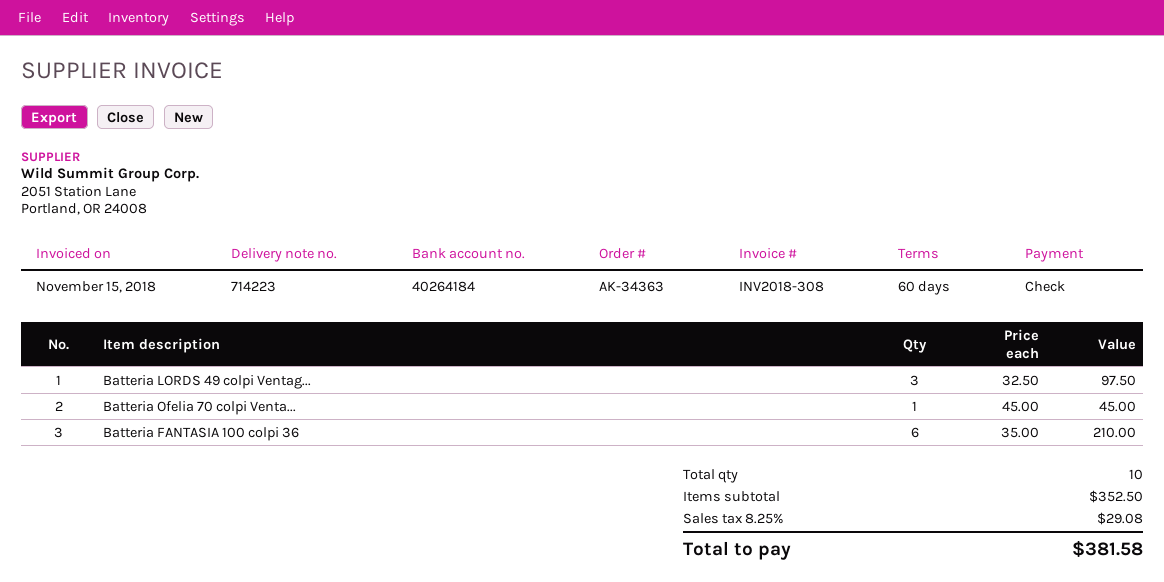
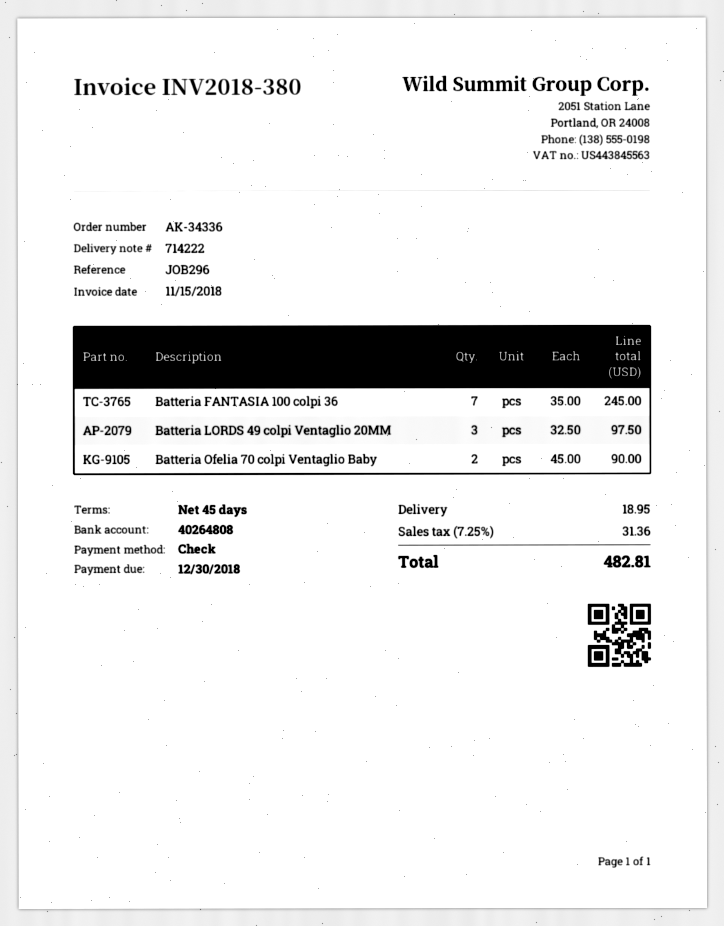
order number: AK-34363 -> AK-34336
delivery note number: 714223 -> 714222
invoice number: INV2018-308 -> INV2018-380
payment terms: 60 days -> 45 days
bank account: 40264184 -> 40264808
Batteria Ofelia 70 colpi Venta...: 1 x 45.00 = 45.00 -> 2 x 45.00 = 90.00
Batteria FANTASIA 100 colpi 36: 6 x 35.00 = 210.00 -> 7 x 35.00 = 245.00
shipping: none -> 18.95
tax: 8.25% = 29.08 -> 7.25% = 31.36
total: 381.58 -> 482.81

